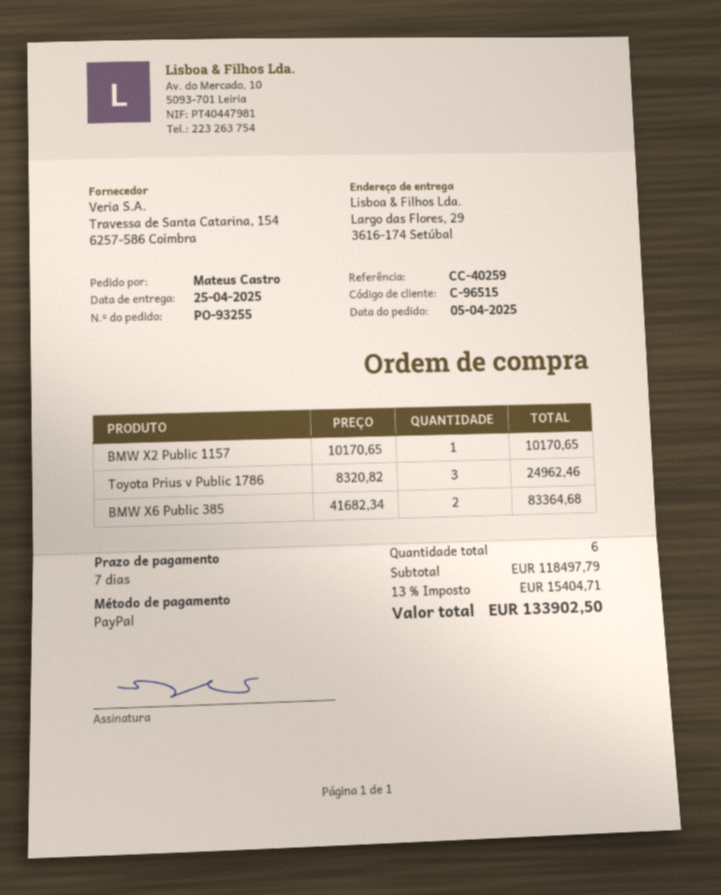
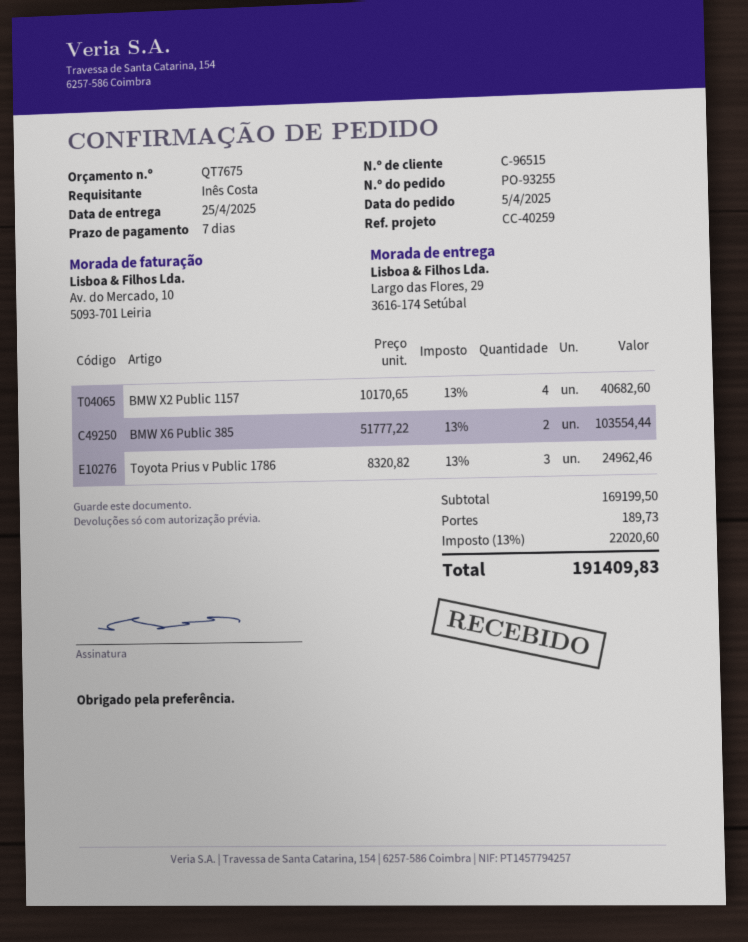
ordered by: Mateus Castro -> Inês Costa
BMW X2 Public 1157: 1 x 10170.65 = 10170.65 -> 4 x 10170.65 = 40682.60
BMW X6 Public 385: 2 x 41682.34 = 83364.68 -> 2 x 51777.22 = 103554.44
subtotal: 118497.79 -> 169199.50
shipping: none -> 189.73
tax: 13% = 15404.71 -> 13% = 22020.60
total: 133902.50 -> 191409.83

